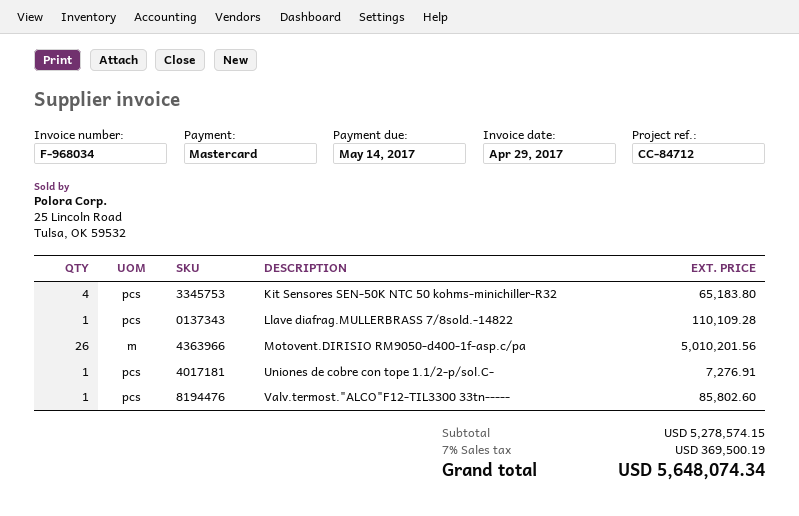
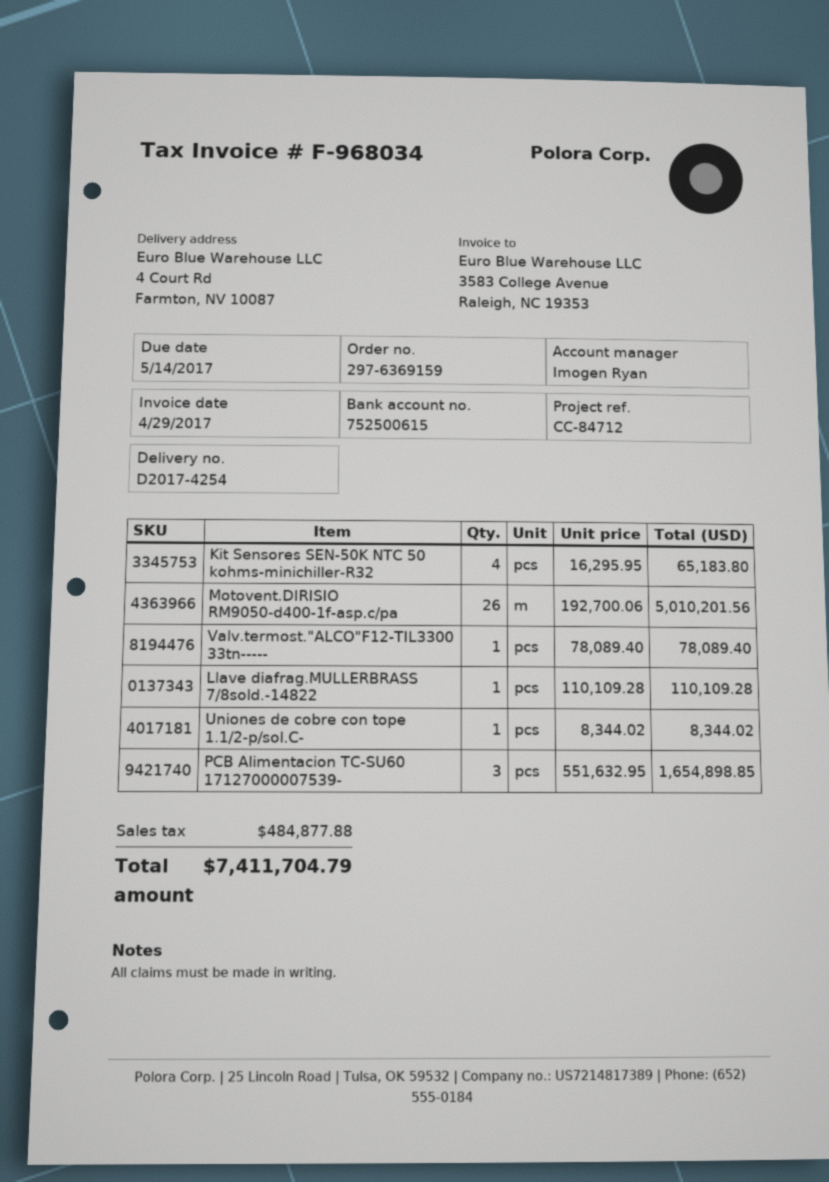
Uniones de cobre con tope 1.1/2-p/sol.C-: 1 for 7276.91 -> 1 for 8344.02
Valv.termost."ALCO"F12-TIL3300 33tn-----: 1 for 85802.60 -> 1 for 78089.40
PCB Alimentacion TC-SU60 17127000007539-: none -> 3 for 1654898.85
tax: 369500.19 -> 484877.88
total: 5648074.34 -> 7411704.79

